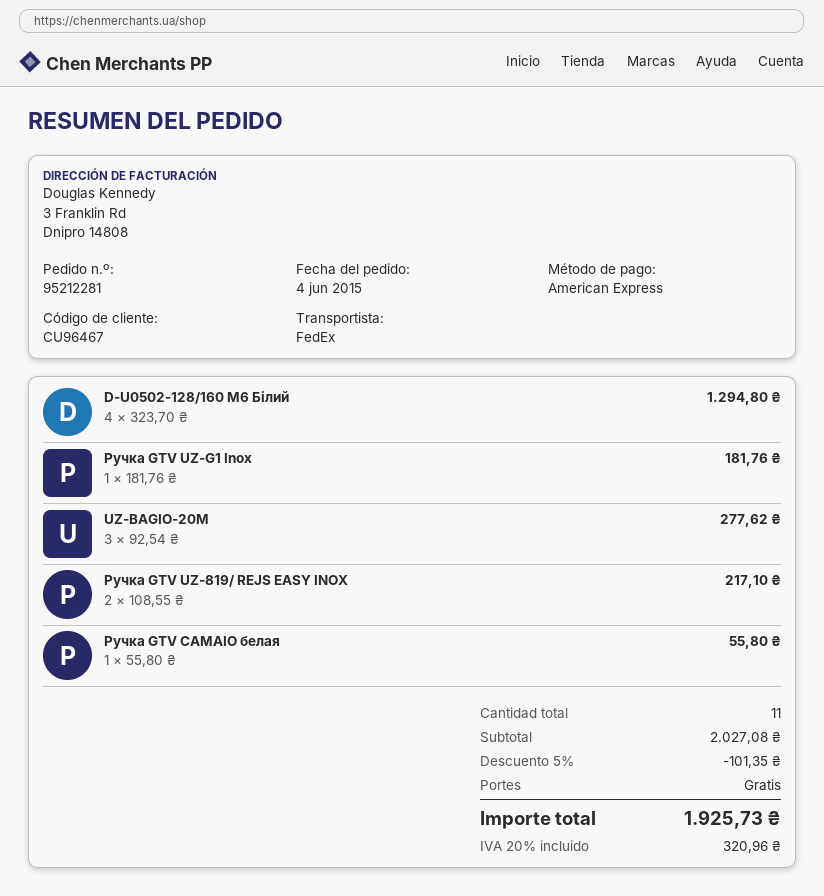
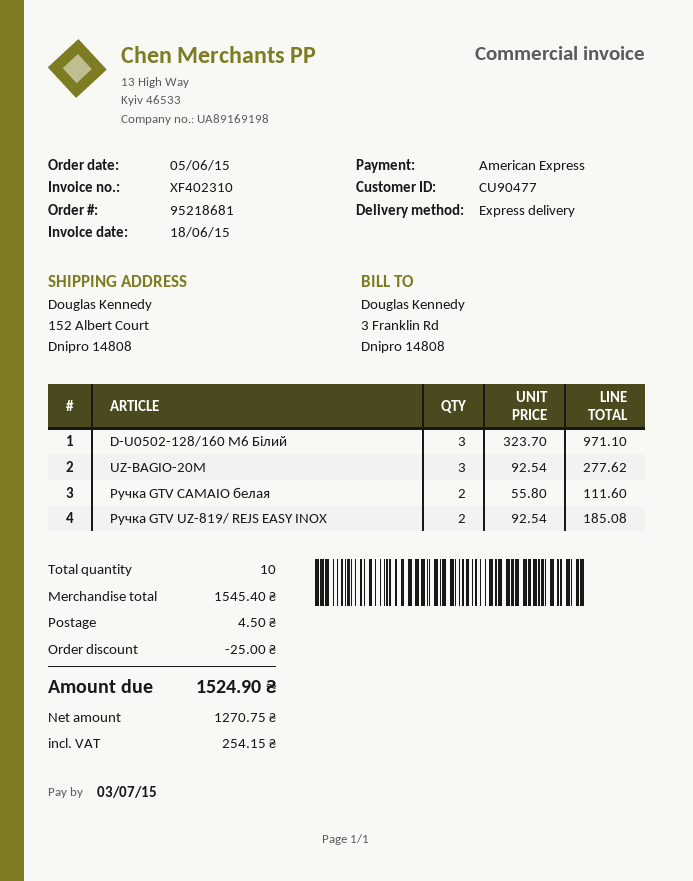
order number: 95212281 -> 95218681
order date: 2015-06-04 -> 2015-06-05
customer number: CU96467 -> CU90477
shipping method: FedEx -> express
D-U0502-128/160 M6 Білий: 4 x 323.70 = 1294.80 -> 3 x 323.70 = 971.10
Ручка GTV UZ-G1 Inox: 1 x 181.76 = 181.76 -> none
Ручка GTV UZ-819/ REJS EASY INOX: 2 x 108.55 = 217.10 -> 2 x 92.54 = 185.08
Ручка GTV CAMAIO белая: 1 x 55.80 = 55.80 -> 2 x 55.80 = 111.60
total quantity: 11 -> 10
subtotal: 2027.08 -> 1545.40
discount: 101.35 -> 25.00
shipping: 0.00 -> 4.50
tax: 320.96 -> 254.15
total: 1925.73 -> 1524.90

